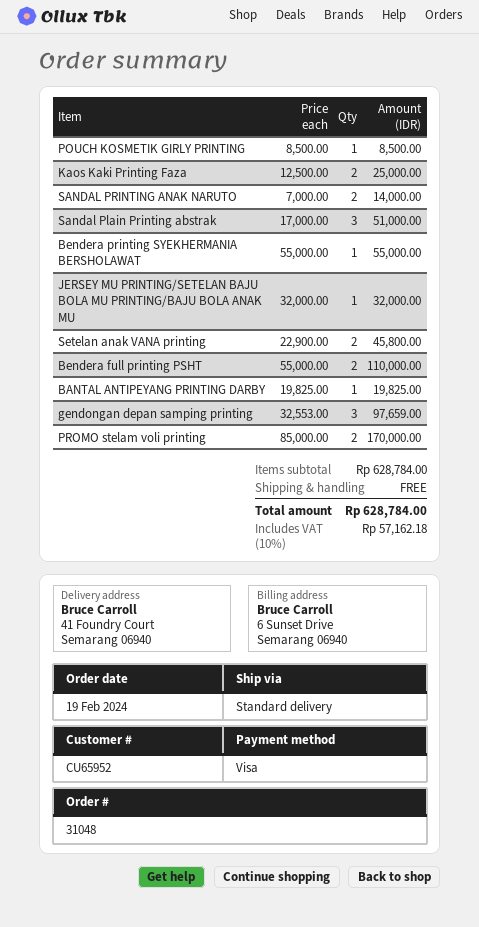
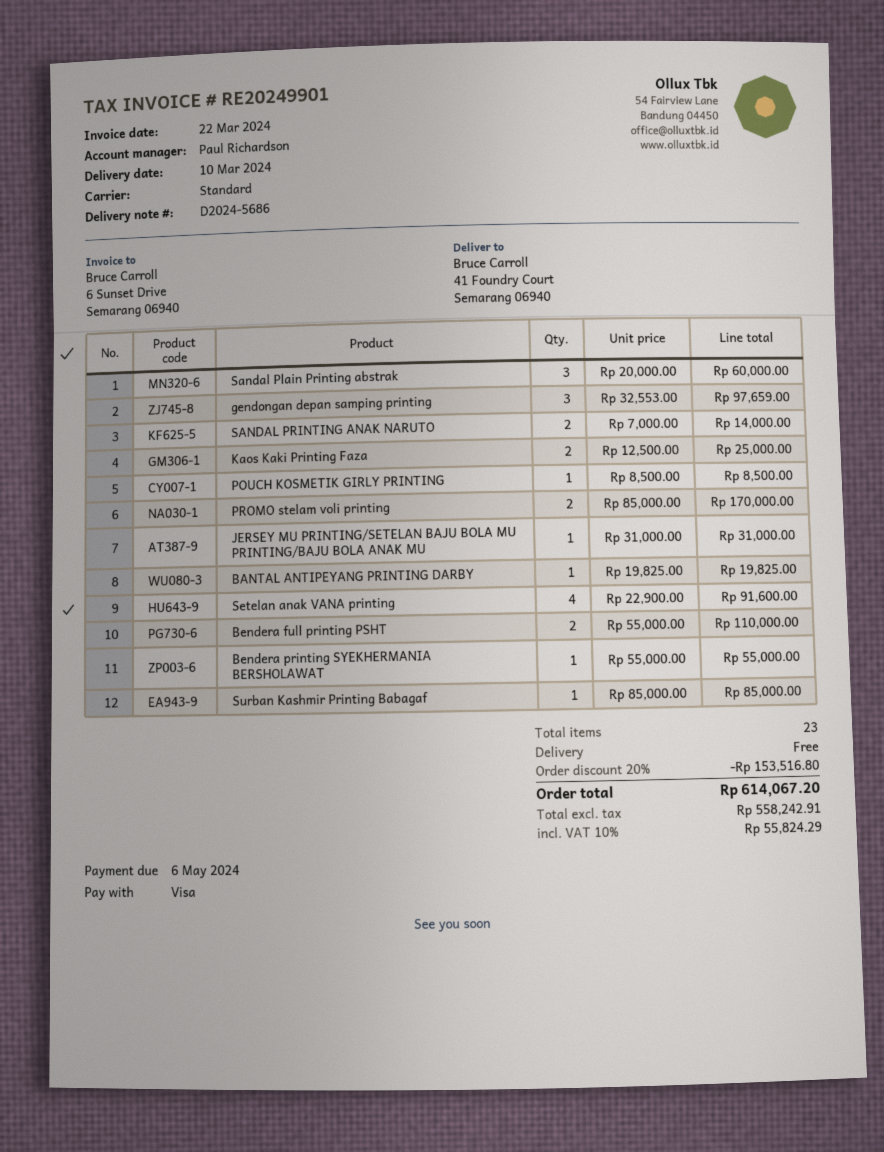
Sandal Plain Printing abstrak: 3 x 17000.00 = 51000.00 -> 3 x 20000.00 = 60000.00
JERSEY MU PRINTING/SETELAN BAJU BOLA MU PRINTING/BAJU BOLA ANAK MU: 1 x 32000.00 = 32000.00 -> 1 x 31000.00 = 31000.00
Setelan anak VANA printing: 2 x 22900.00 = 45800.00 -> 4 x 22900.00 = 91600.00
Surban Kashmir Printing Babagaf: none -> 1 x 85000.00 = 85000.00
discount: none -> 20% = 153516.80
tax: 10% = 57162.18 -> 10% = 55824.29
total: 628784.00 -> 614067.20

